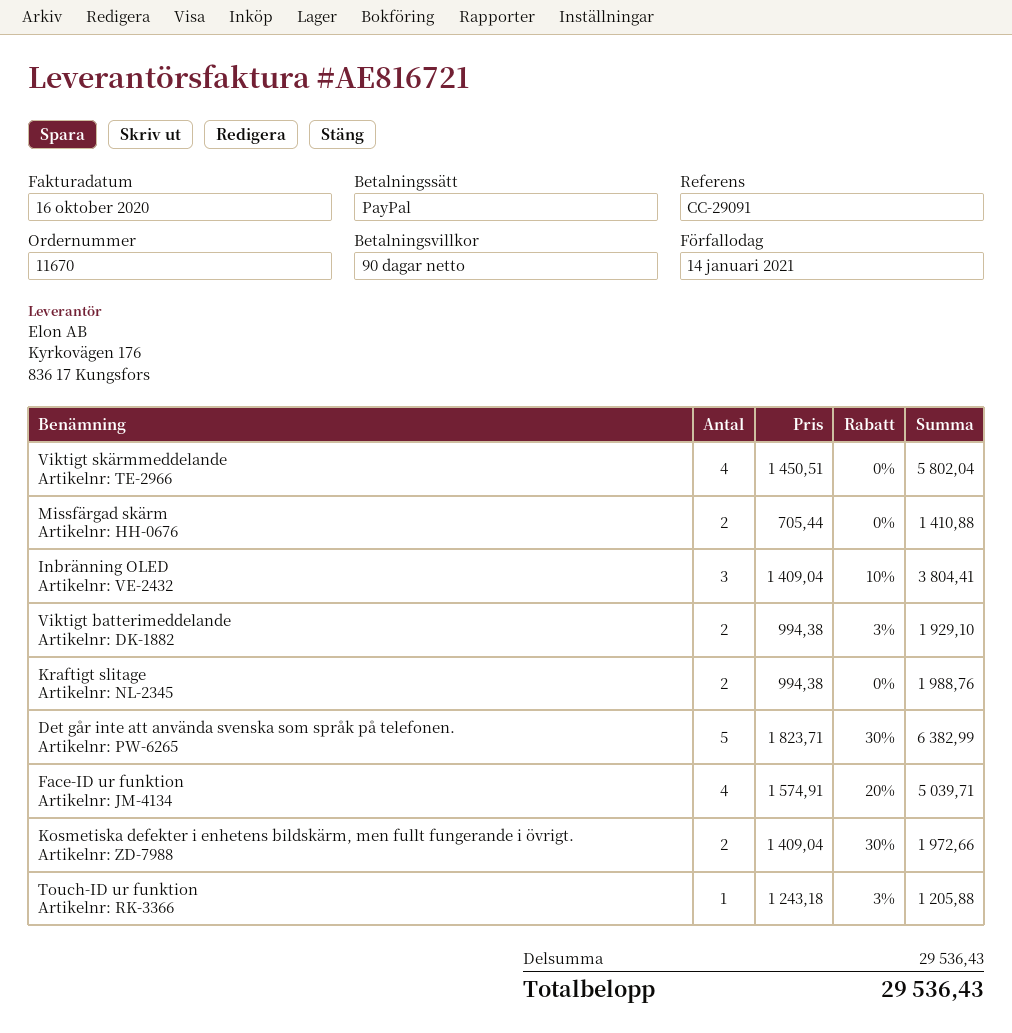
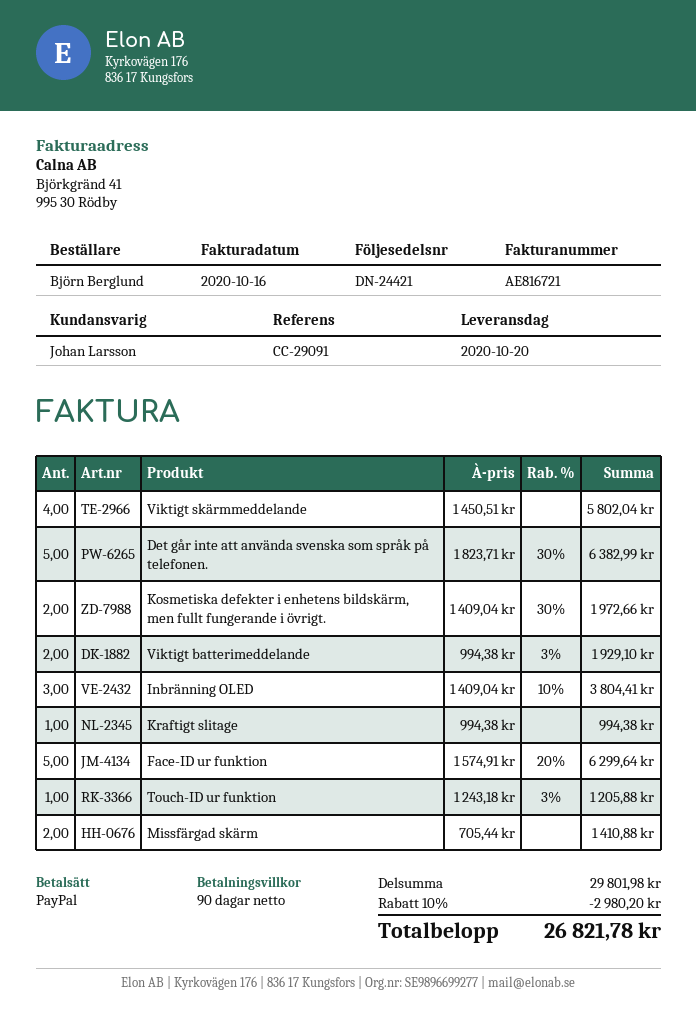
Kraftigt slitage: 2 x 994.38 = 1988.76 -> 1 x 994.38 = 994.38
Face-ID ur funktion: 4 x 1574.91 - 20% = 5039.71 -> 5 x 1574.91 - 20% = 6299.64
subtotal: 29536.43 -> 29801.98
discount: none -> 10% = 2980.20
total: 29536.43 -> 26821.78

